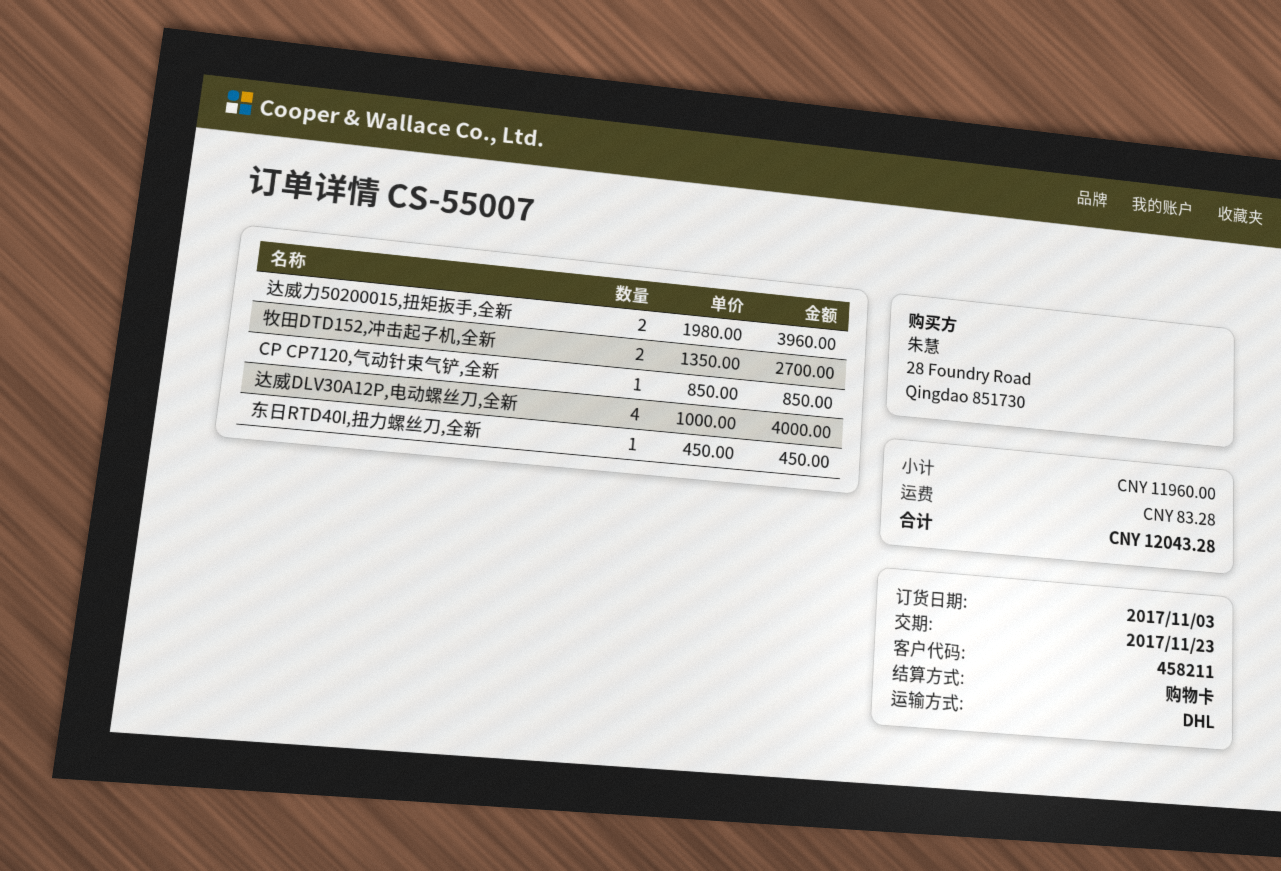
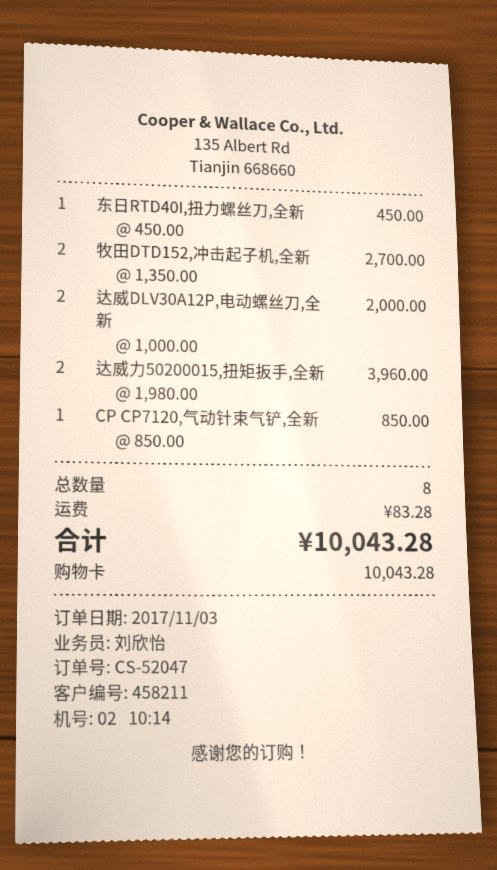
order number: CS-55007 -> CS-52047
达威DLV30A12P,电动螺丝刀,全新: 4 x 1000.00 = 4000.00 -> 2 x 1000.00 = 2000.00
total: 12043.28 -> 10043.28

